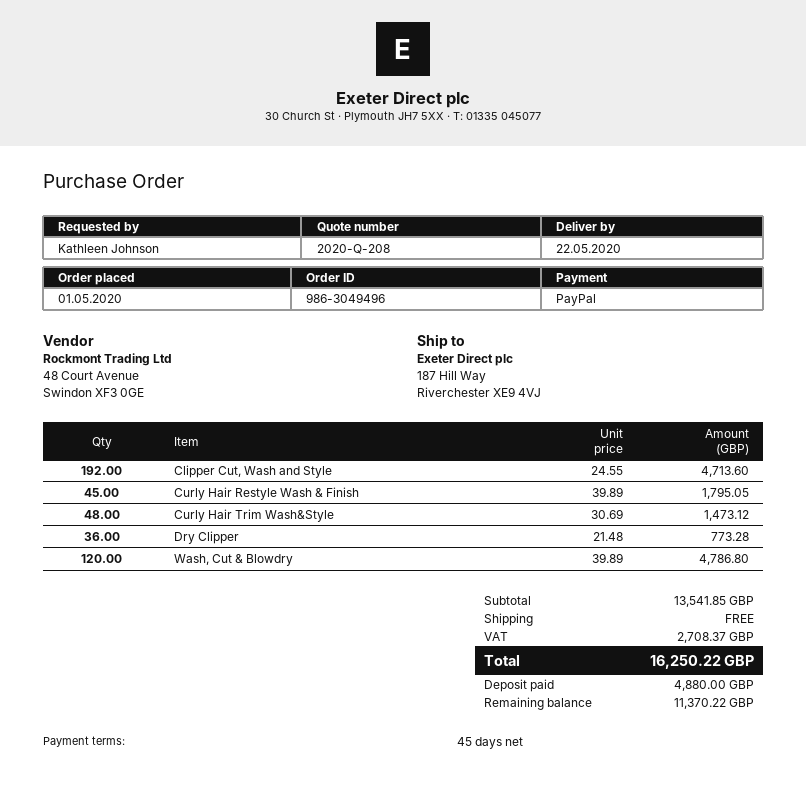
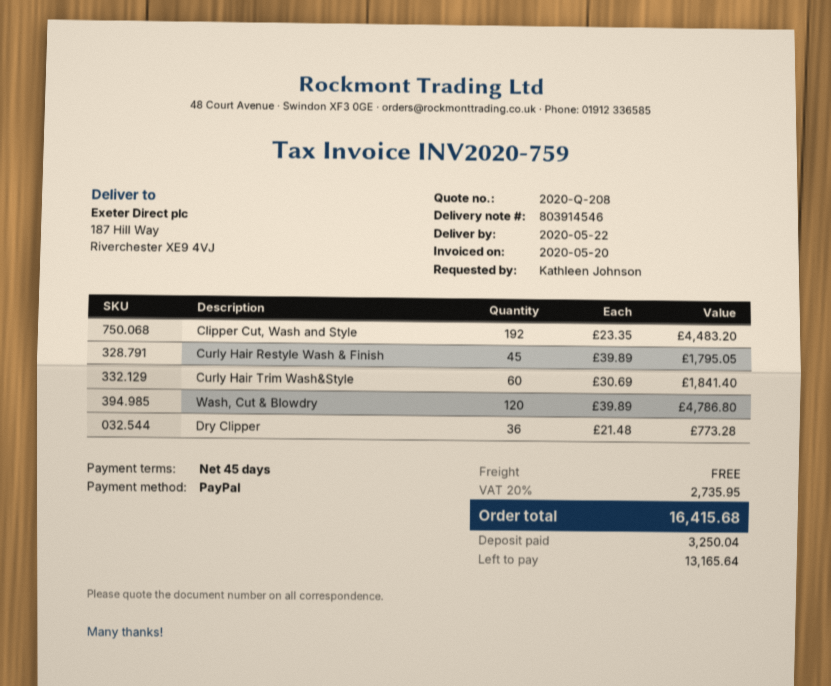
Clipper Cut, Wash and Style: 192 x 24.55 = 4713.60 -> 192 x 23.35 = 4483.20
Curly Hair Trim Wash&Style: 48 x 30.69 = 1473.12 -> 60 x 30.69 = 1841.40
tax: 2708.37 -> 2735.95
total: 16250.22 -> 16415.68
deposit: 4880.00 -> 3250.04
balance: 11370.22 -> 13165.64

